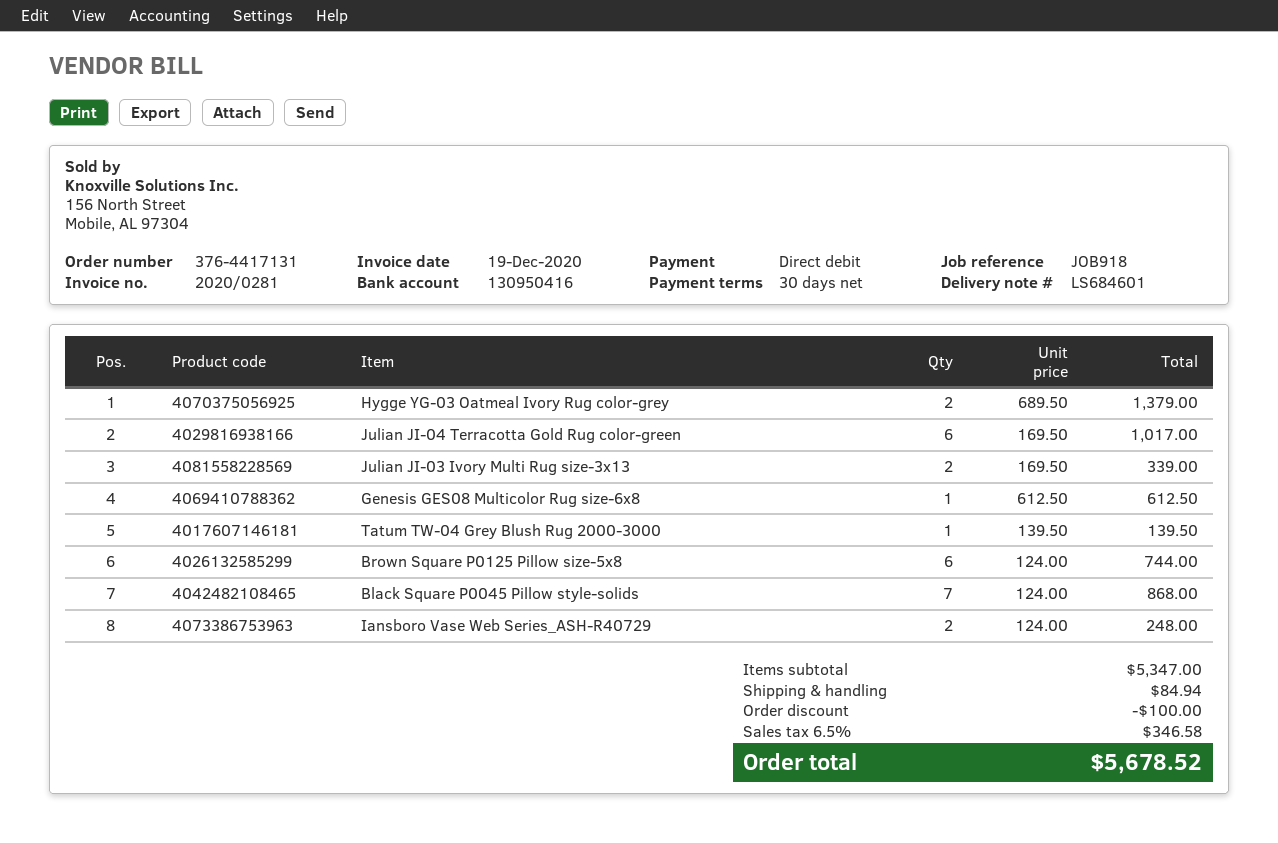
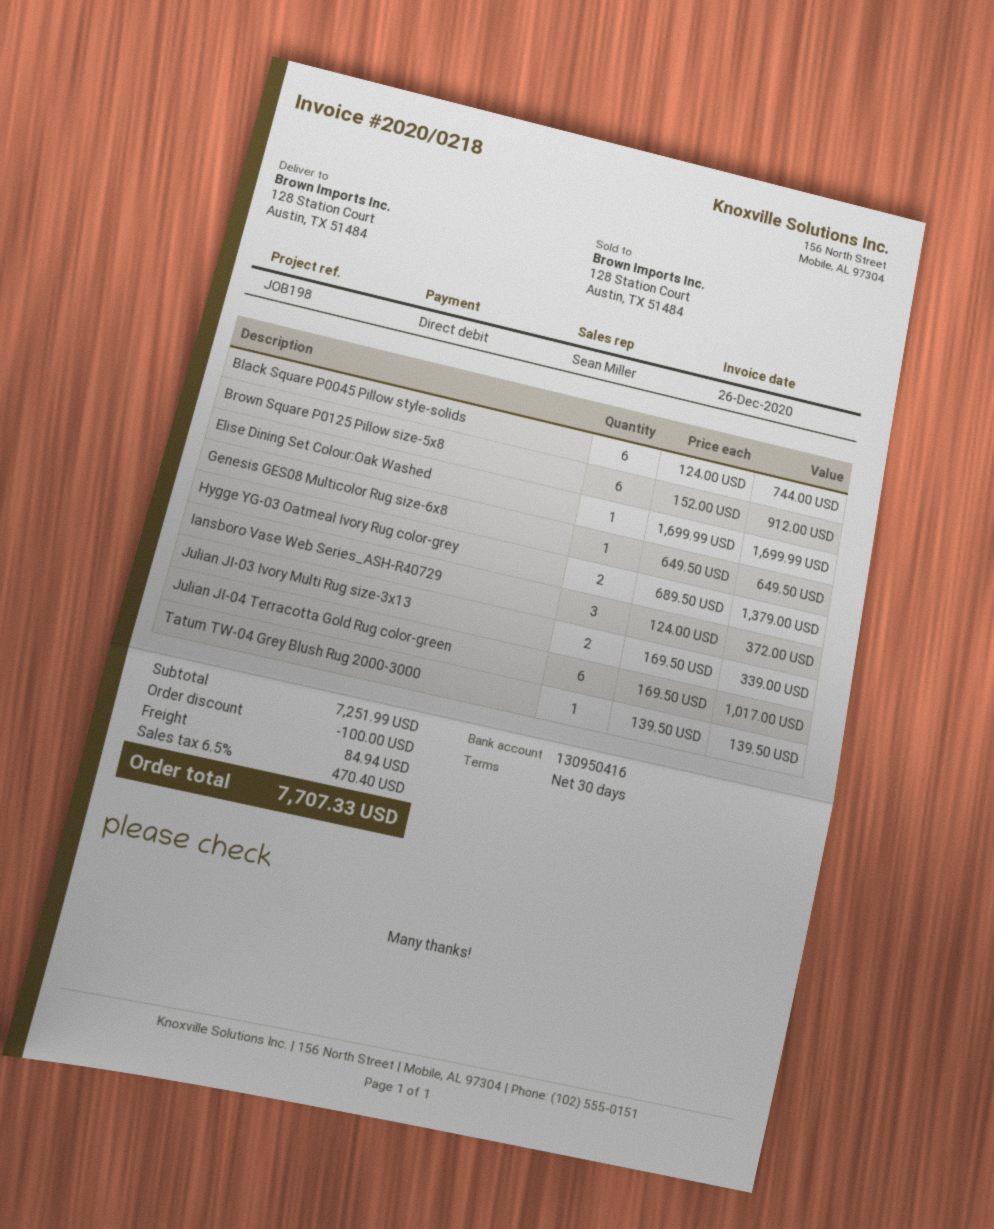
invoice number: 2020/0281 -> 2020/0218
invoice date: 2020-12-19 -> 2020-12-26
reference: JOB918 -> JOB198
Genesis GES08 Multicolor Rug size-6x8: 1 x 612.50 = 612.50 -> 1 x 649.50 = 649.50
Brown Square P0125 Pillow size-5x8: 6 x 124.00 = 744.00 -> 6 x 152.00 = 912.00
Black Square P0045 Pillow style-solids: 7 x 124.00 = 868.00 -> 6 x 124.00 = 744.00
Iansboro Vase Web Series_ASH-R40729: 2 x 124.00 = 248.00 -> 3 x 124.00 = 372.00
Elise Dining Set Colour:Oak Washed: none -> 1 x 1699.99 = 1699.99
subtotal: 5347.00 -> 7251.99
tax: 6.5% = 346.58 -> 6.5% = 470.40
total: 5678.52 -> 7707.33

